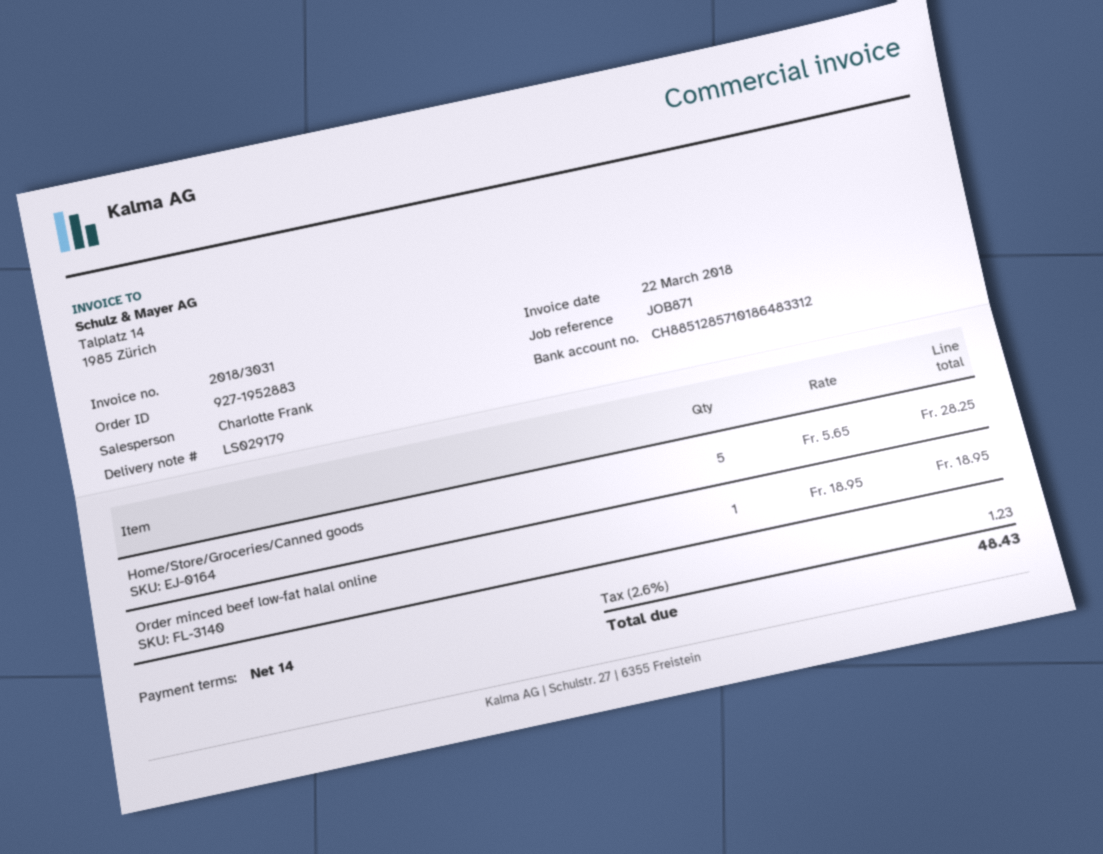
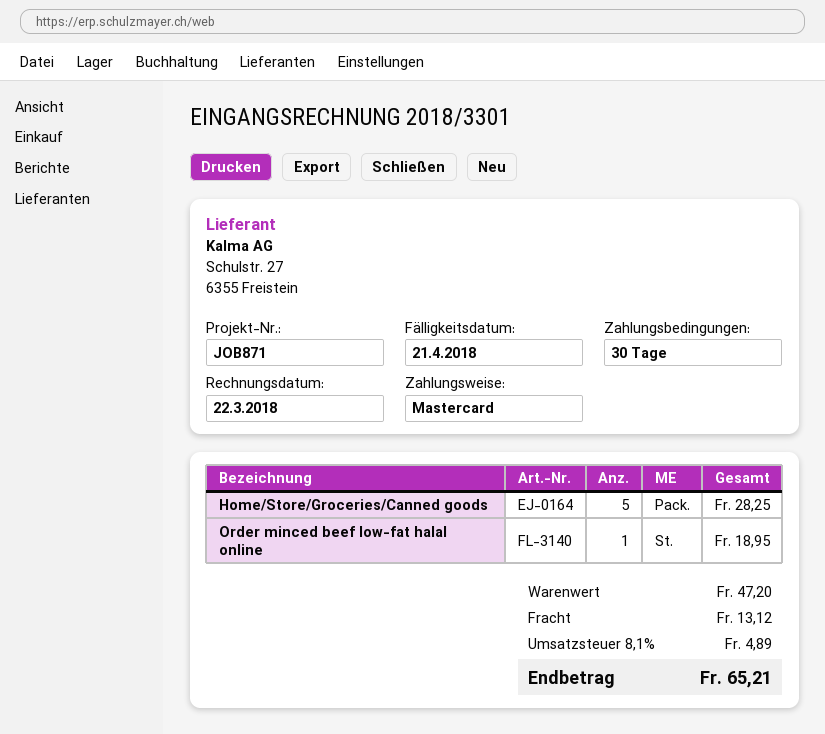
invoice number: 2018/3031 -> 2018/3301
payment terms: 14 days -> 30 days
shipping: none -> 13.12
tax: 2.6% = 1.23 -> 8.1% = 4.89
total: 48.43 -> 65.21

